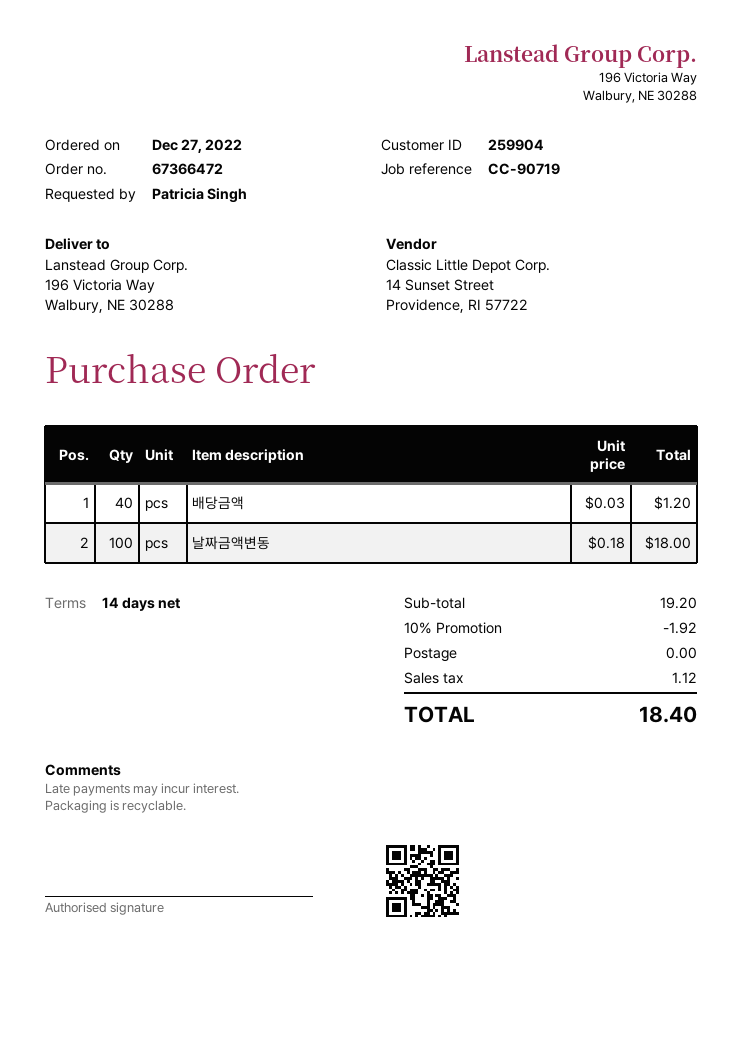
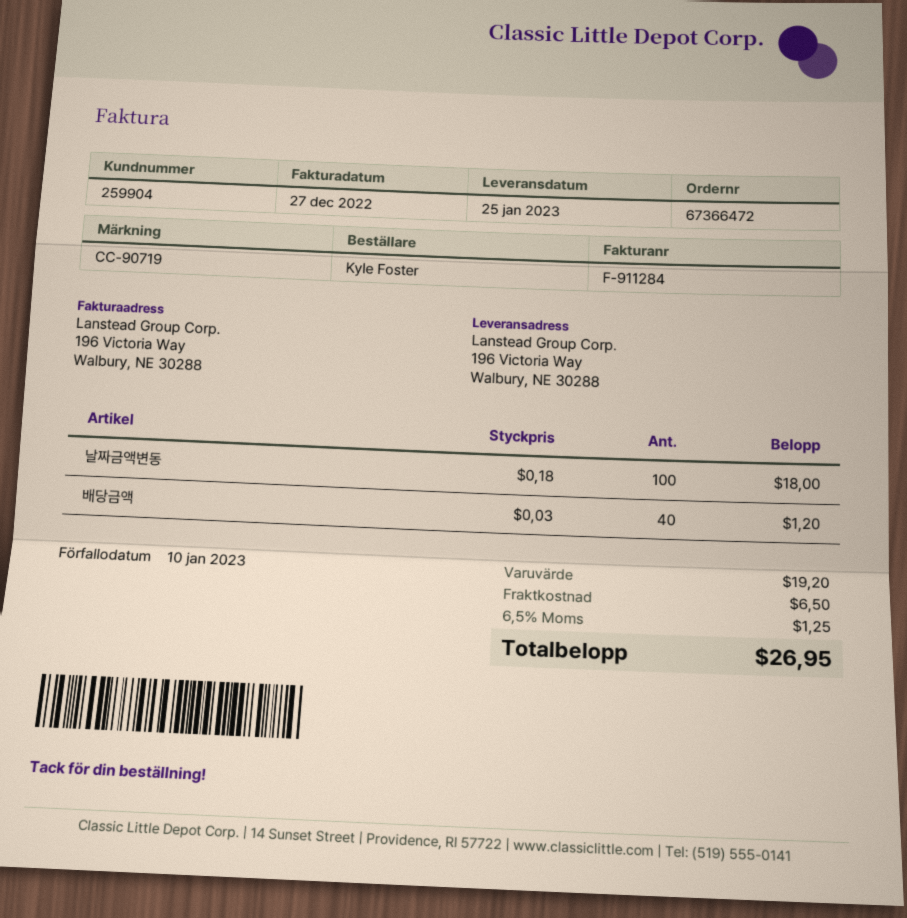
ordered by: Patricia Singh -> Kyle Foster
discount: 10% = 1.92 -> none
shipping: 0.00 -> 6.50
tax: 1.12 -> 1.25
total: 18.40 -> 26.95

